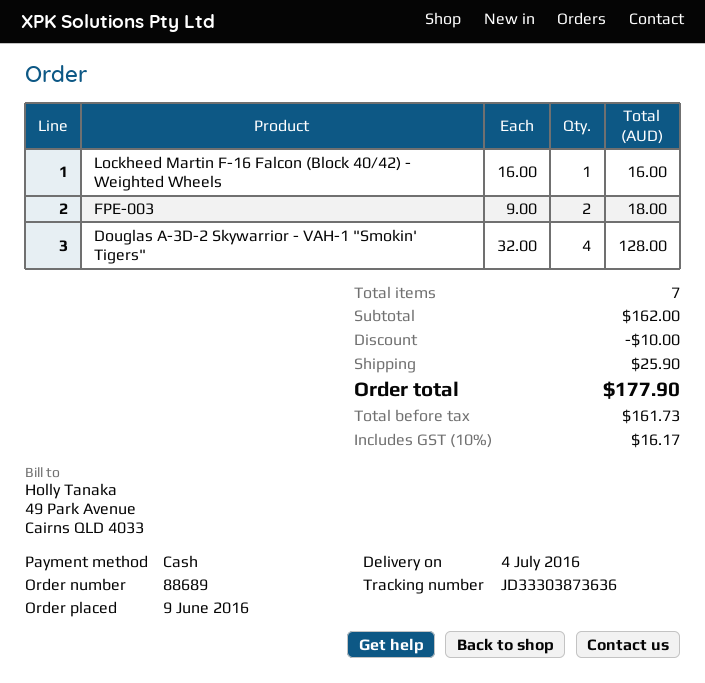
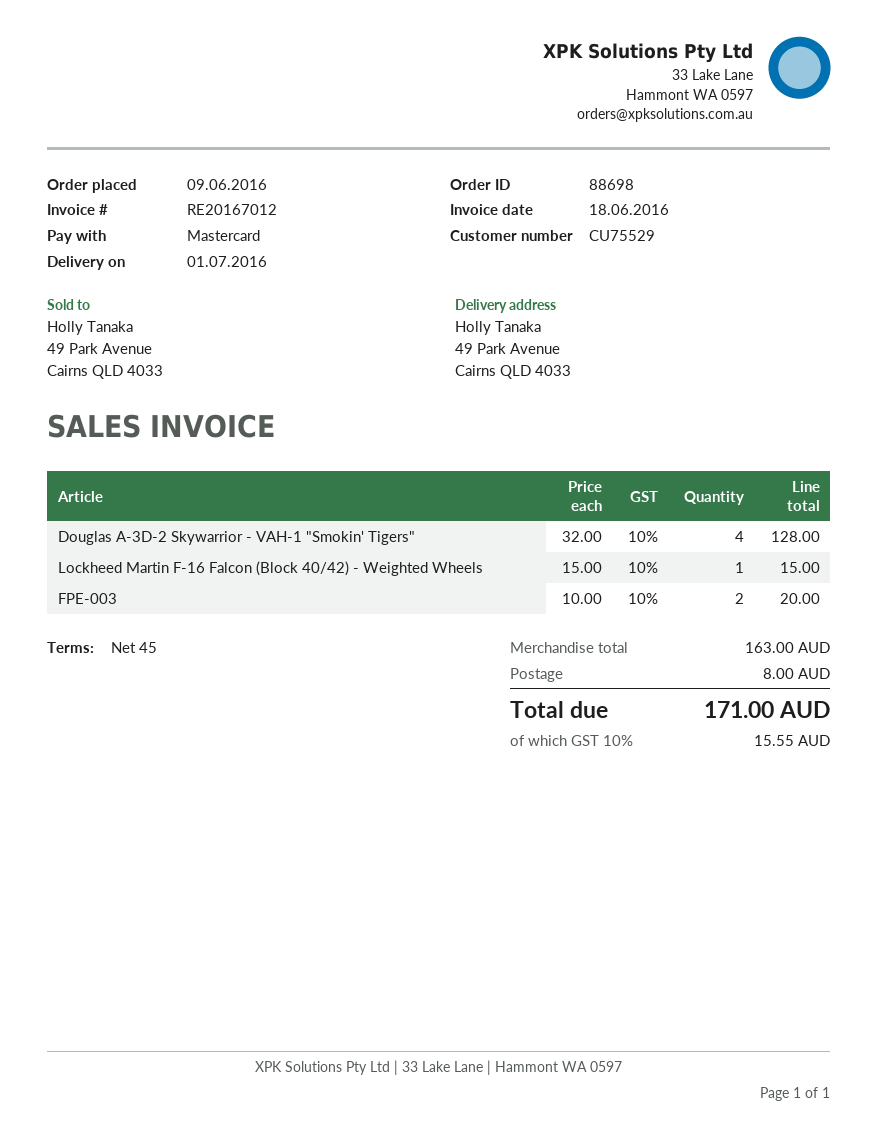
order number: 88689 -> 88698
delivery date: 2016-07-04 -> 2016-07-01
payment method: cash -> Mastercard
Lockheed Martin F-16 Falcon (Block 40/42) - Weighted Wheels: 1 x 16.00 = 16.00 -> 1 x 15.00 = 15.00
FPE-003: 2 x 9.00 = 18.00 -> 2 x 10.00 = 20.00
subtotal: 162.00 -> 163.00
discount: 10.00 -> none
shipping: 25.90 -> 8.00
tax: 10% = 16.17 -> 10% = 15.55
total: 177.90 -> 171.00

